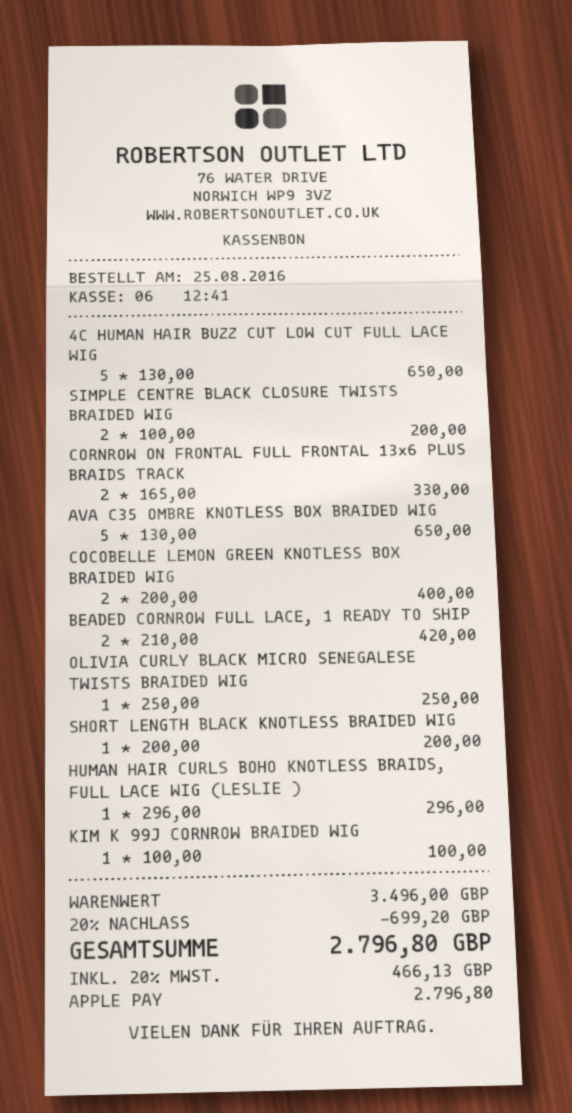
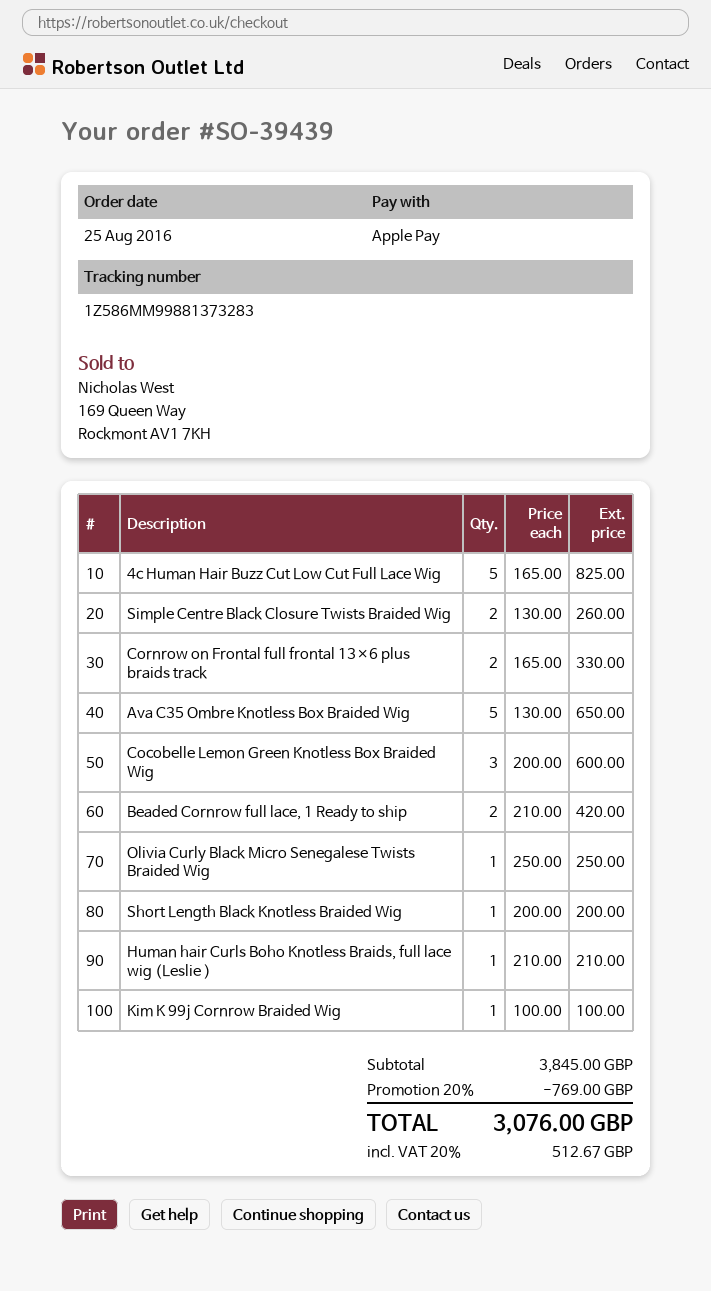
4C HUMAN HAIR BUZZ CUT LOW CUT FULL LACE WIG: 5 x 130.00 = 650.00 -> 5 x 165.00 = 825.00
SIMPLE CENTRE BLACK CLOSURE TWISTS BRAIDED WIG: 2 x 100.00 = 200.00 -> 2 x 130.00 = 260.00
COCOBELLE LEMON GREEN KNOTLESS BOX BRAIDED WIG: 2 x 200.00 = 400.00 -> 3 x 200.00 = 600.00
HUMAN HAIR CURLS BOHO KNOTLESS BRAIDS, FULL LACE WIG (LESLIE ): 1 x 296.00 = 296.00 -> 1 x 210.00 = 210.00
subtotal: 3496.00 -> 3845.00
discount: 20% = 699.20 -> 20% = 769.00
tax: 20% = 466.13 -> 20% = 512.67
total: 2796.80 -> 3076.00

